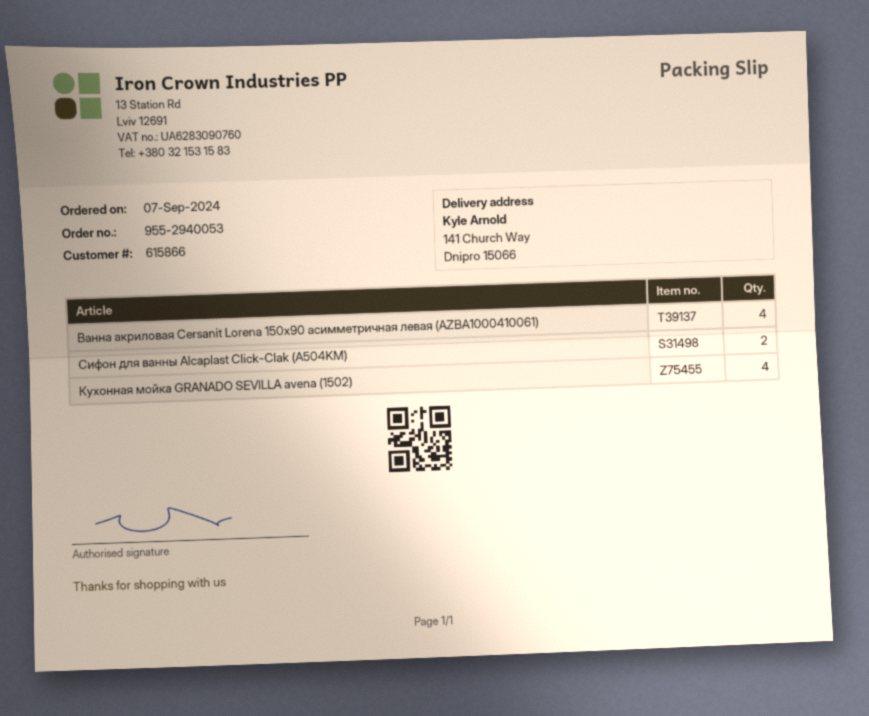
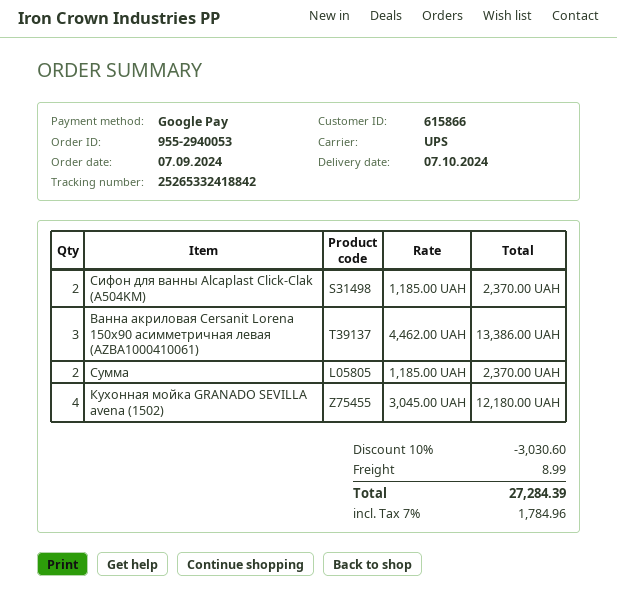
Ванна акриловая Cersanit Lorena 150x90 асимметричная левая (AZBA1000410061): 4 -> 3
Сумма: none -> 2

